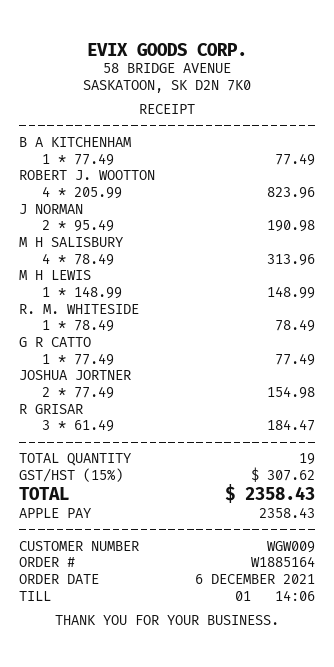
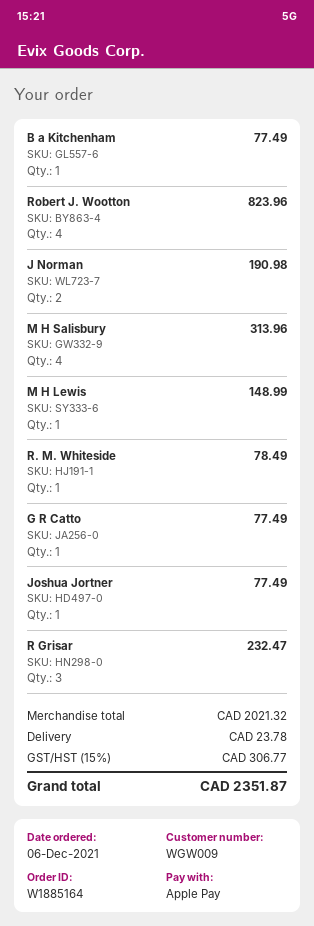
JOSHUA JORTNER: 2 for 154.98 -> 1 for 77.49
R GRISAR: 3 for 184.47 -> 3 for 232.47
shipping: none -> 23.78
tax: 15% = 307.62 -> 15% = 306.77
total: 2358.43 -> 2351.87

